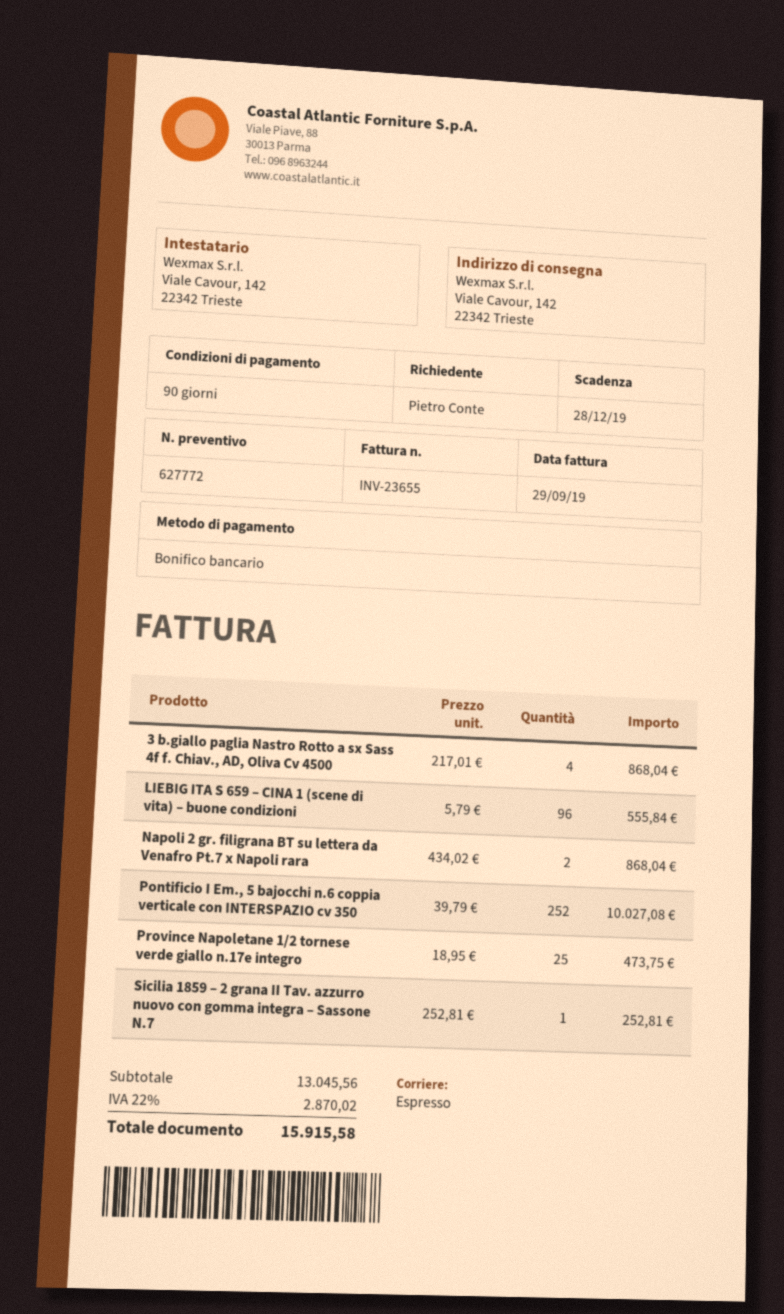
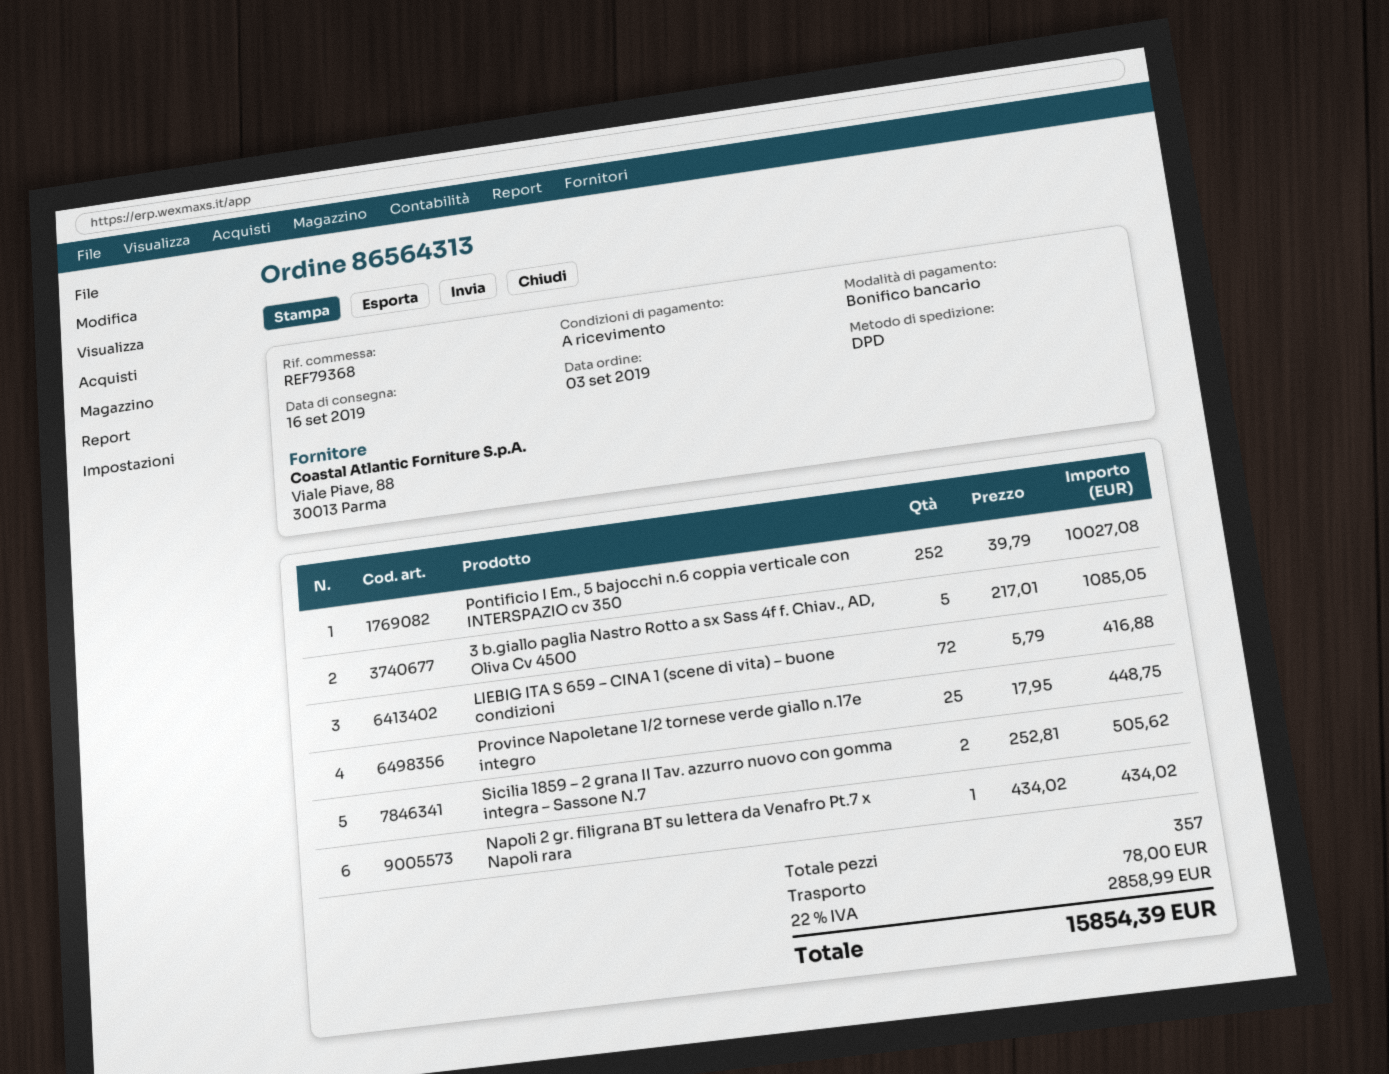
payment terms: 90 days -> on receipt
shipping method: express -> DPD
3 b.giallo paglia Nastro Rotto a sx Sass 4f f. Chiav., AD, Oliva Cv 4500: 4 x 217.01 = 868.04 -> 5 x 217.01 = 1085.05
LIEBIG ITA S 659 – CINA 1 (scene di vita) – buone condizioni: 96 x 5.79 = 555.84 -> 72 x 5.79 = 416.88
Napoli 2 gr. filigrana BT su lettera da Venafro Pt.7 x Napoli rara: 2 x 434.02 = 868.04 -> 1 x 434.02 = 434.02
Province Napoletane 1/2 tornese verde giallo n.17e integro: 25 x 18.95 = 473.75 -> 25 x 17.95 = 448.75
Sicilia 1859 – 2 grana II Tav. azzurro nuovo con gomma integra – Sassone N.7: 1 x 252.81 = 252.81 -> 2 x 252.81 = 505.62
shipping: none -> 78.00
tax: 22% = 2870.02 -> 22% = 2858.99
total: 15915.58 -> 15854.39

